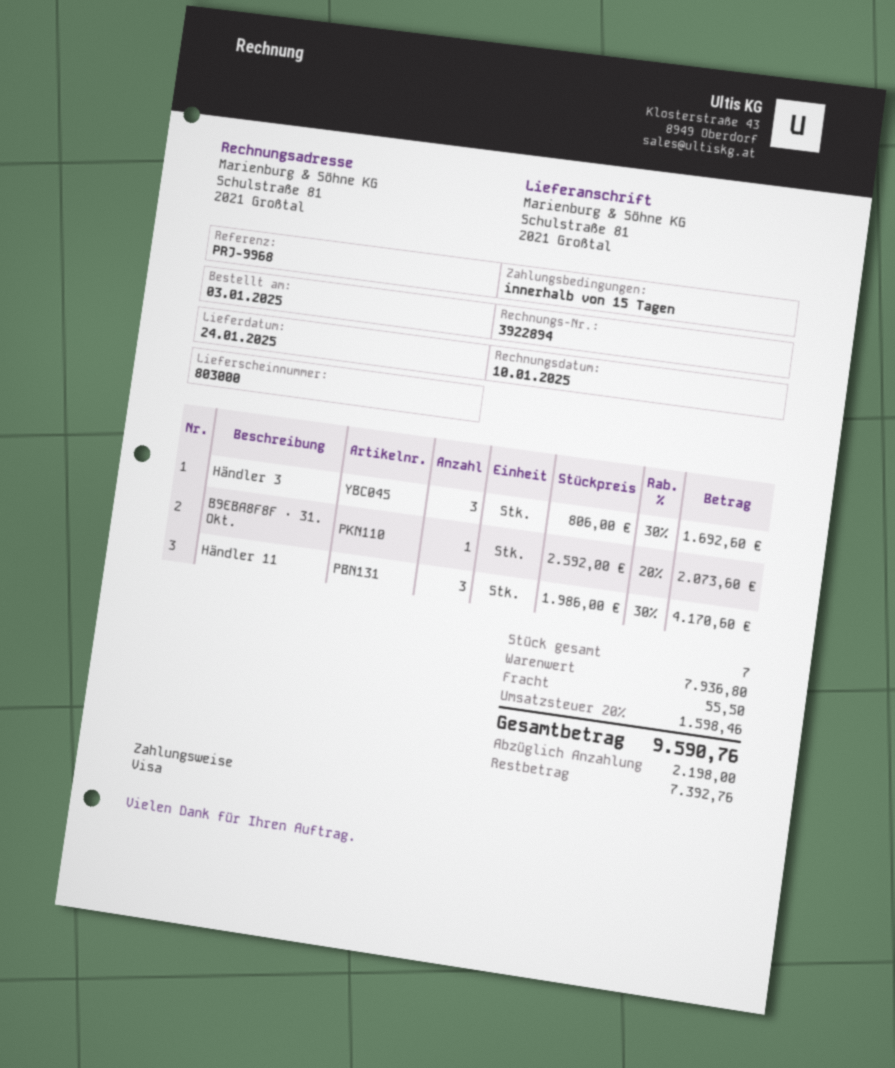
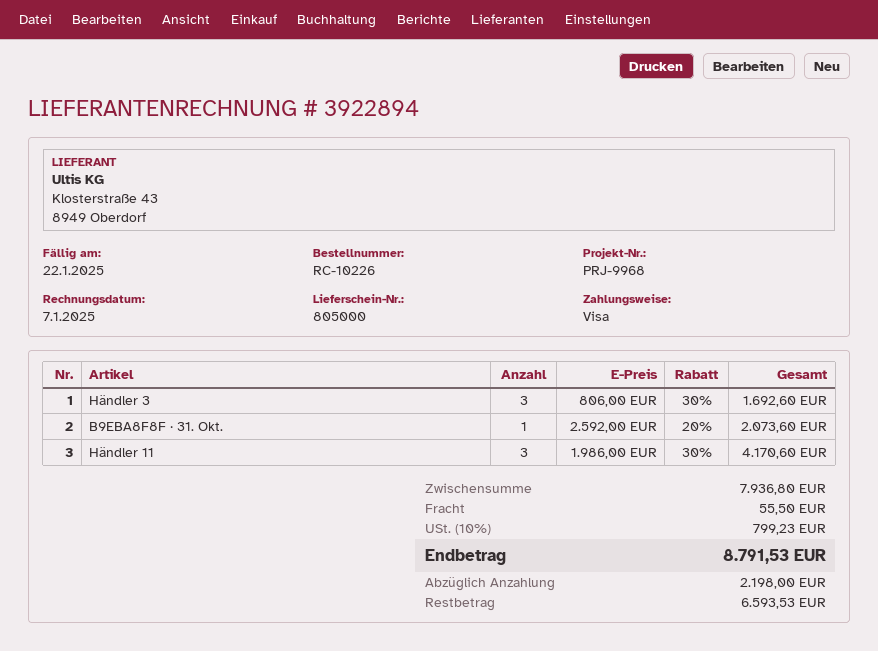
delivery note number: 803000 -> 805000
invoice date: 2025-01-10 -> 2025-01-07
tax: 20% = 1598.46 -> 10% = 799.23
total: 9590.76 -> 8791.53
balance: 7392.76 -> 6593.53

